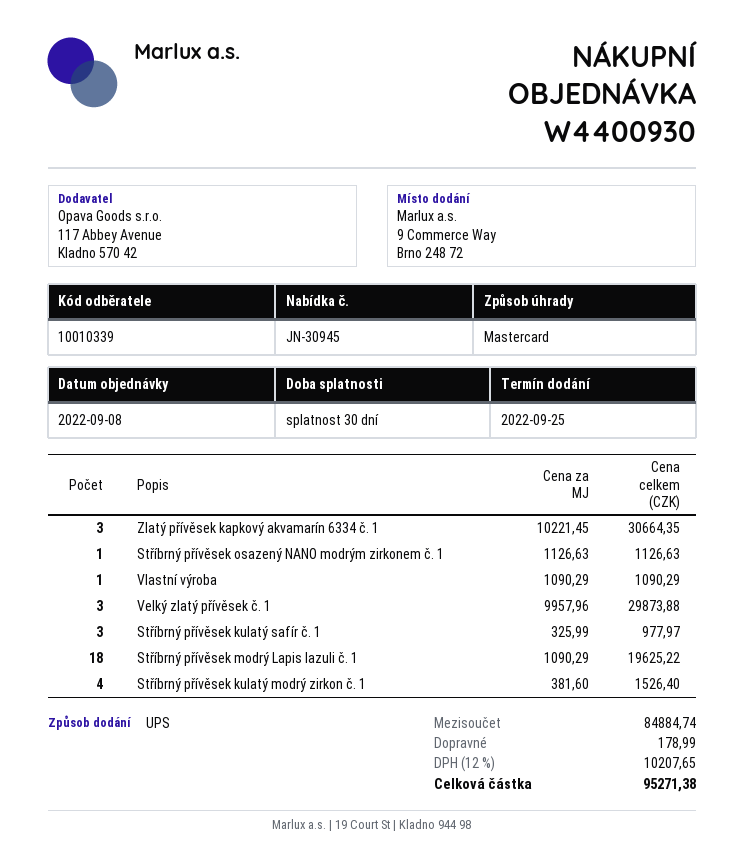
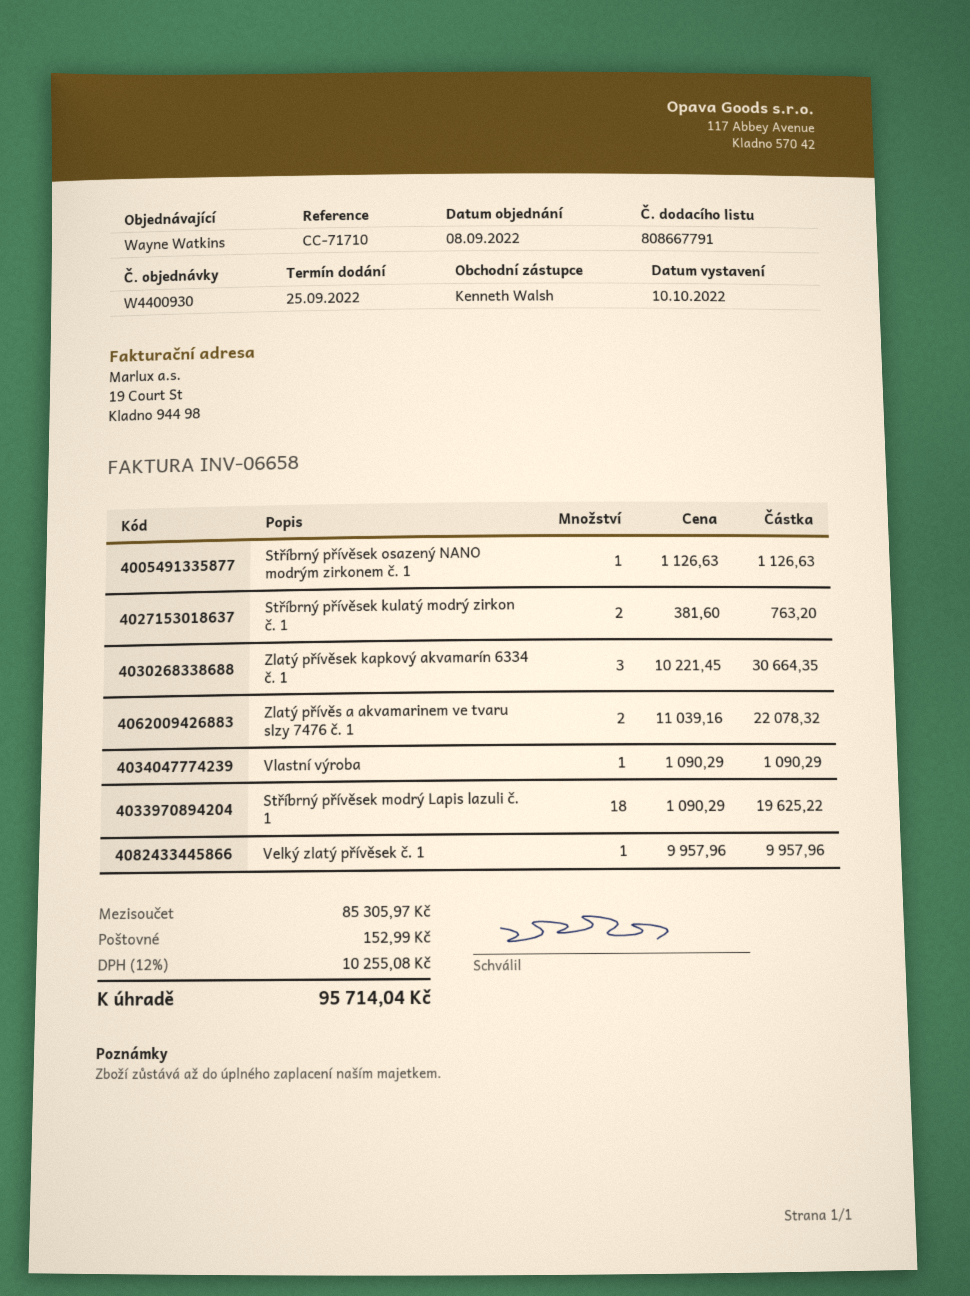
Velký zlatý přívěsek č. 1: 3 x 9957.96 = 29873.88 -> 1 x 9957.96 = 9957.96
Stříbrný přívěsek kulatý safír č. 1: 3 x 325.99 = 977.97 -> none
Stříbrný přívěsek kulatý modrý zirkon č. 1: 4 x 381.60 = 1526.40 -> 2 x 381.60 = 763.20
Zlatý přívěs a akvamarinem ve tvaru slzy 7476 č. 1: none -> 2 x 11039.16 = 22078.32
subtotal: 84884.74 -> 85305.97
shipping: 178.99 -> 152.99
tax: 12% = 10207.65 -> 12% = 10255.08
total: 95271.38 -> 95714.04

